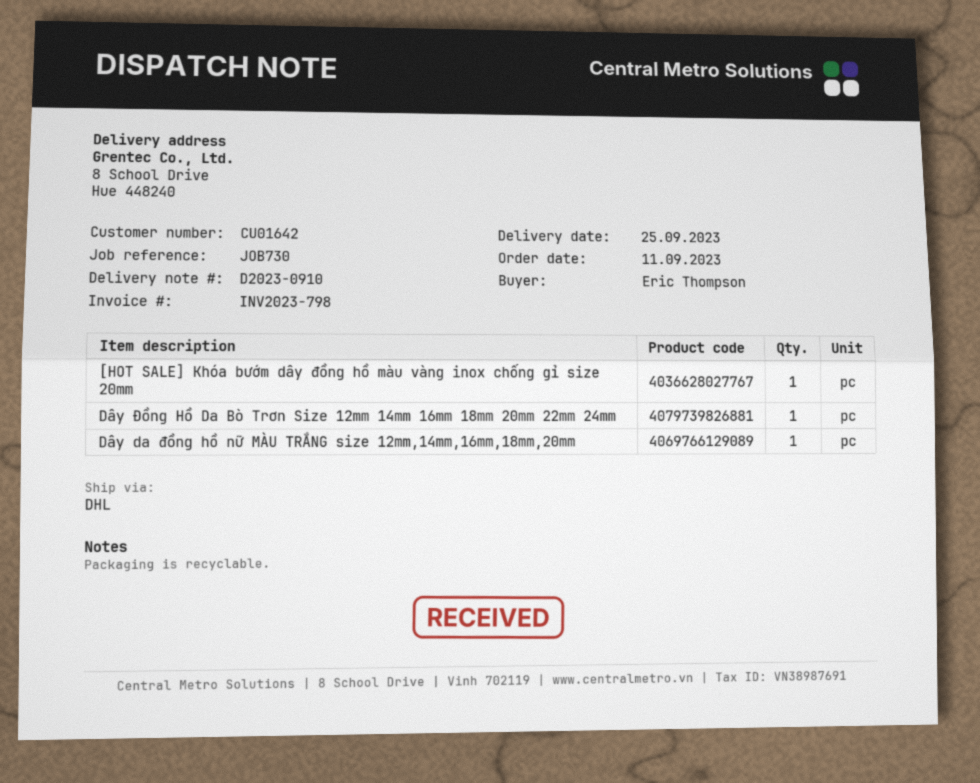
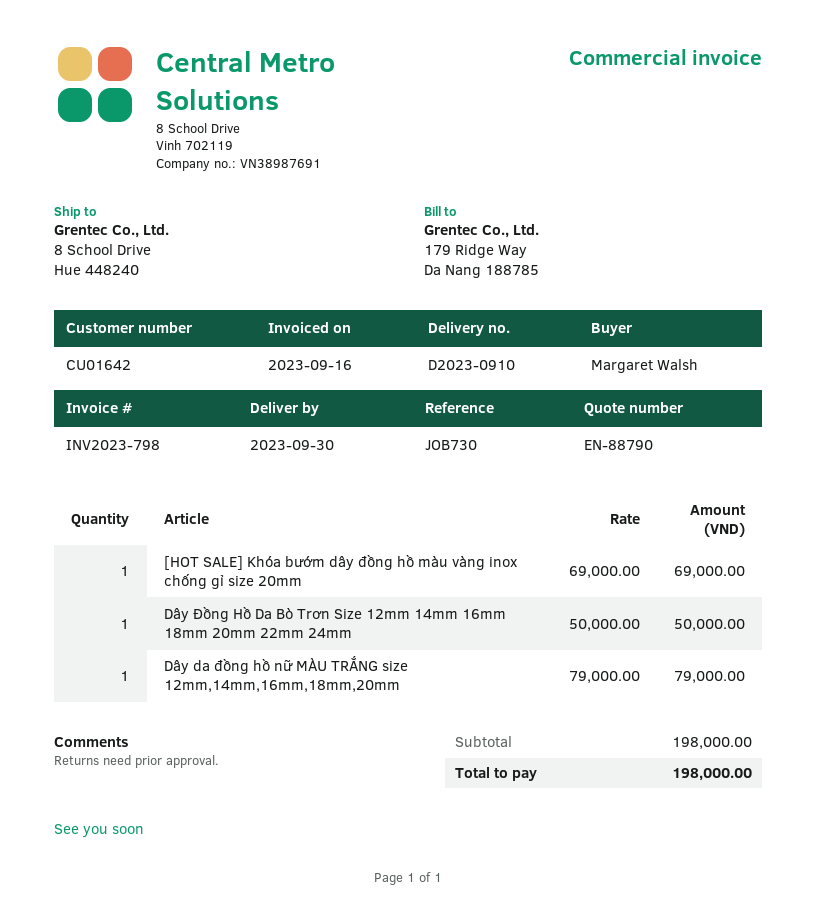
delivery date: 2023-09-25 -> 2023-09-30
ordered by: Eric Thompson -> Margaret Walsh

